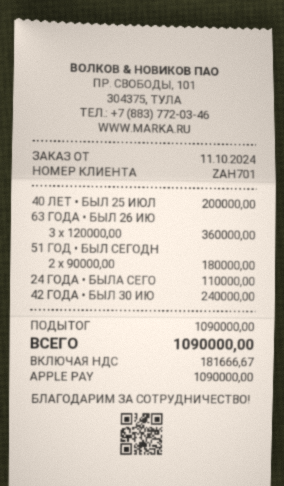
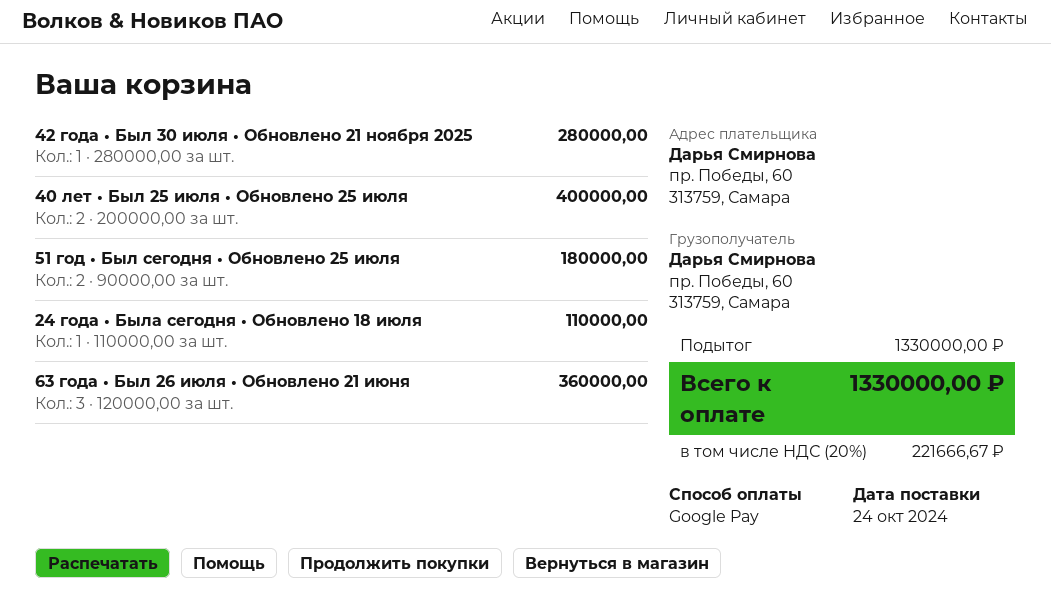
payment method: Apple Pay -> Google Pay
40 ЛЕТ • БЫЛ 25 ИЮЛ: 1 x 200000.00 = 200000.00 -> 2 x 200000.00 = 400000.00
42 ГОДА • БЫЛ 30 ИЮ: 1 x 240000.00 = 240000.00 -> 1 x 280000.00 = 280000.00
subtotal: 1090000.00 -> 1330000.00
tax: 181666.67 -> 221666.67
total: 1090000.00 -> 1330000.00

